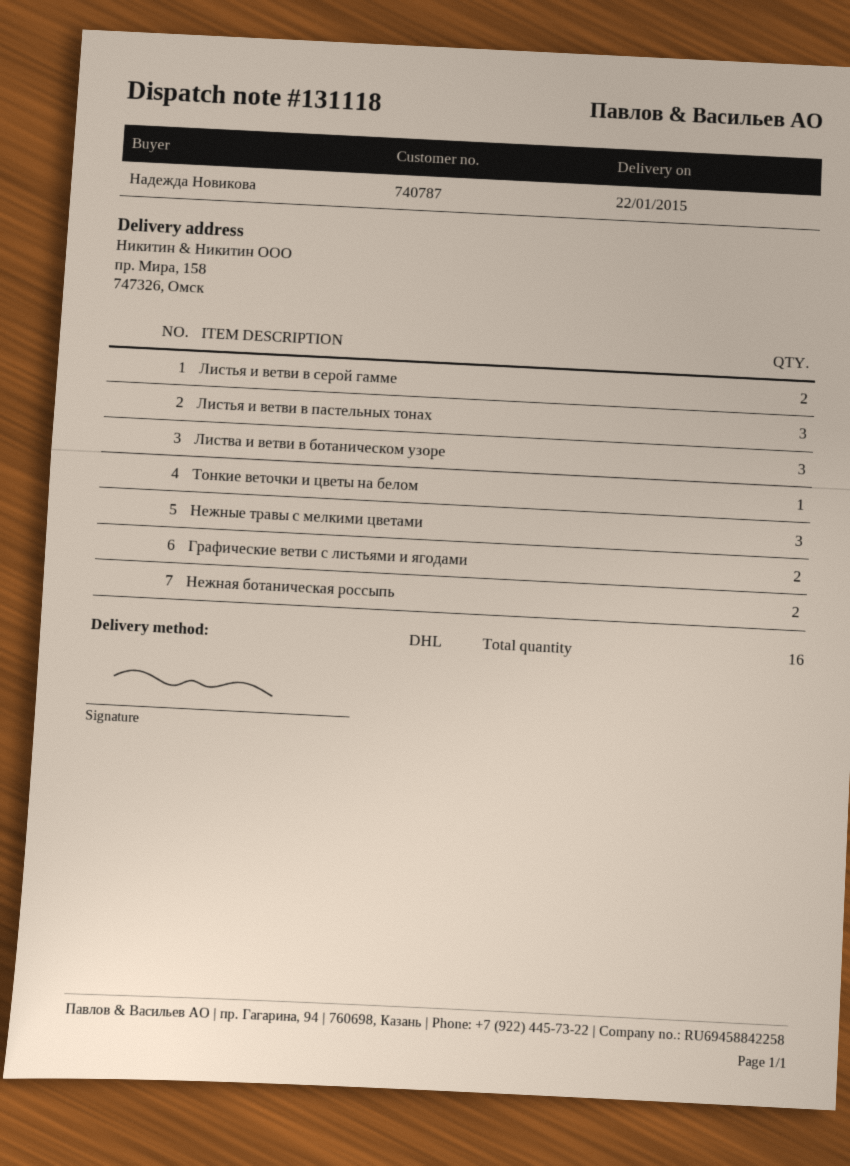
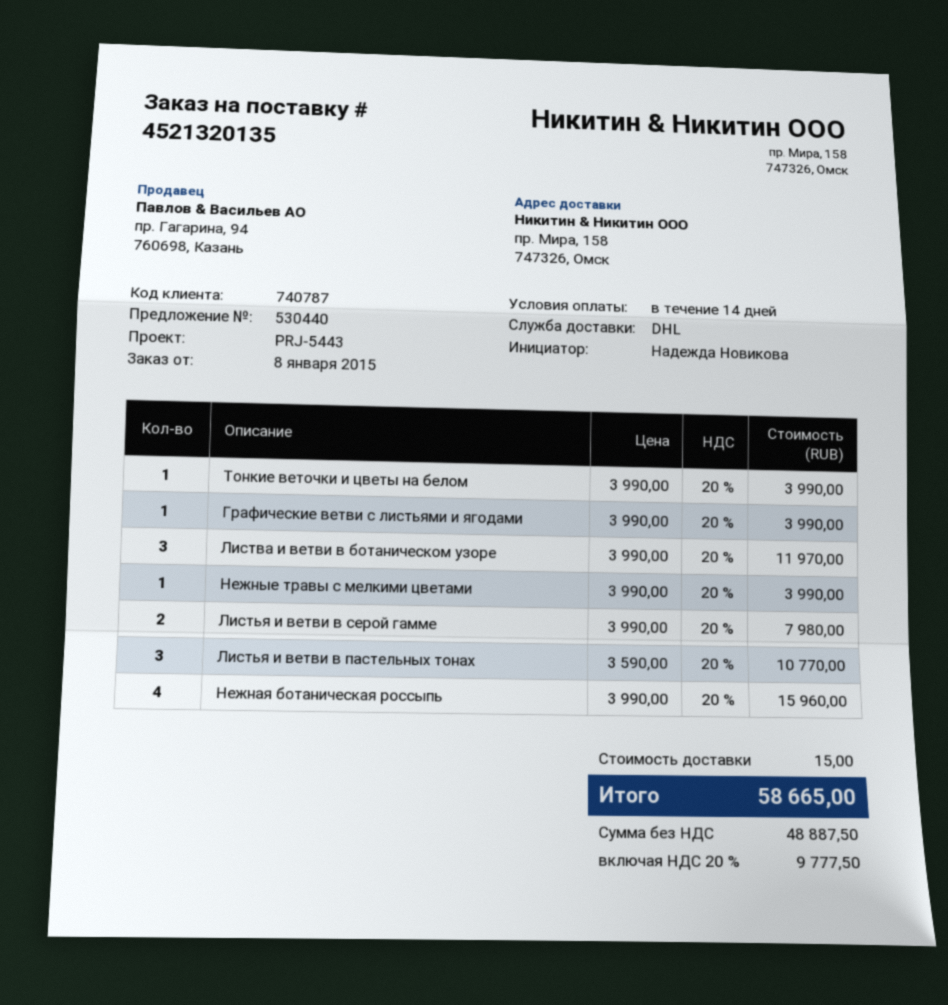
Нежные травы с мелкими цветами: 3 -> 1
Графические ветви с листьями и ягодами: 2 -> 1
Нежная ботаническая россыпь: 2 -> 4

